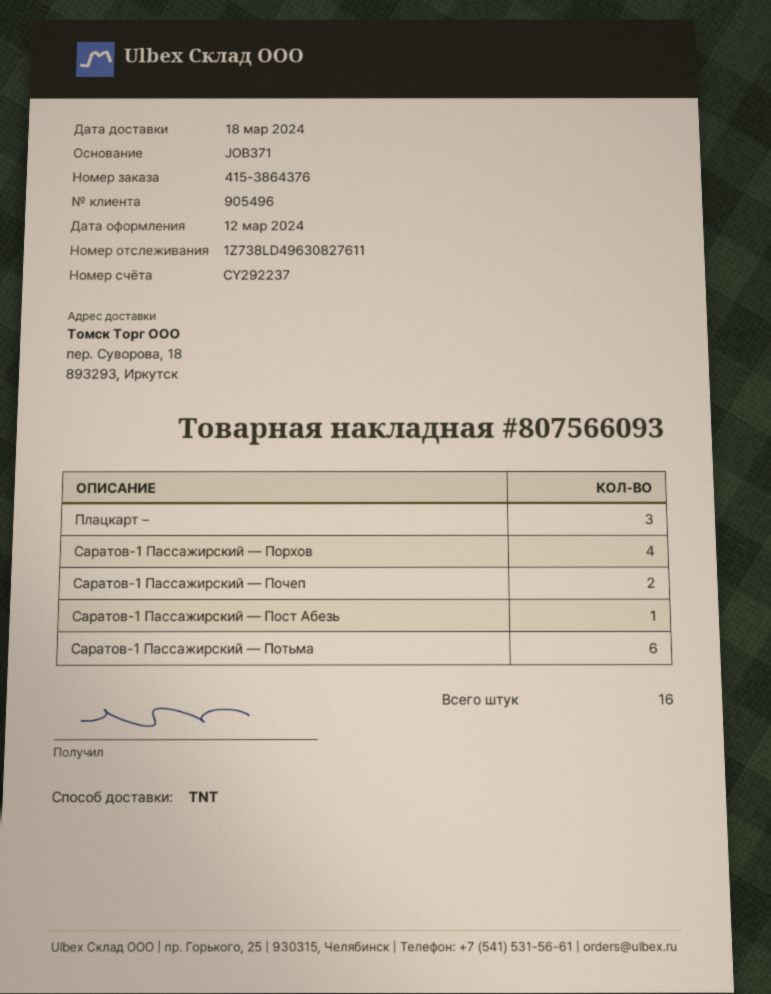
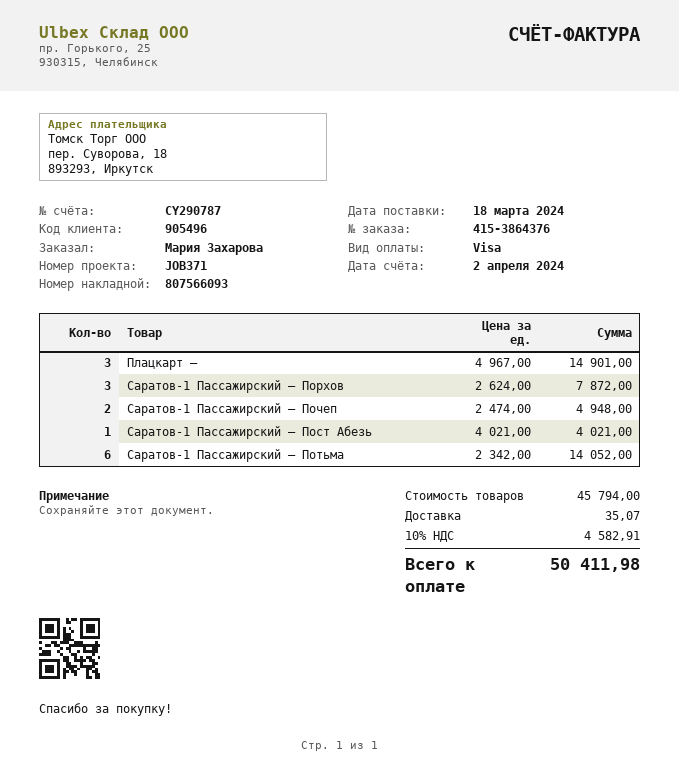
invoice number: CY292237 -> CY290787
Саратов-1 Пассажирский — Порхов: 4 -> 3

